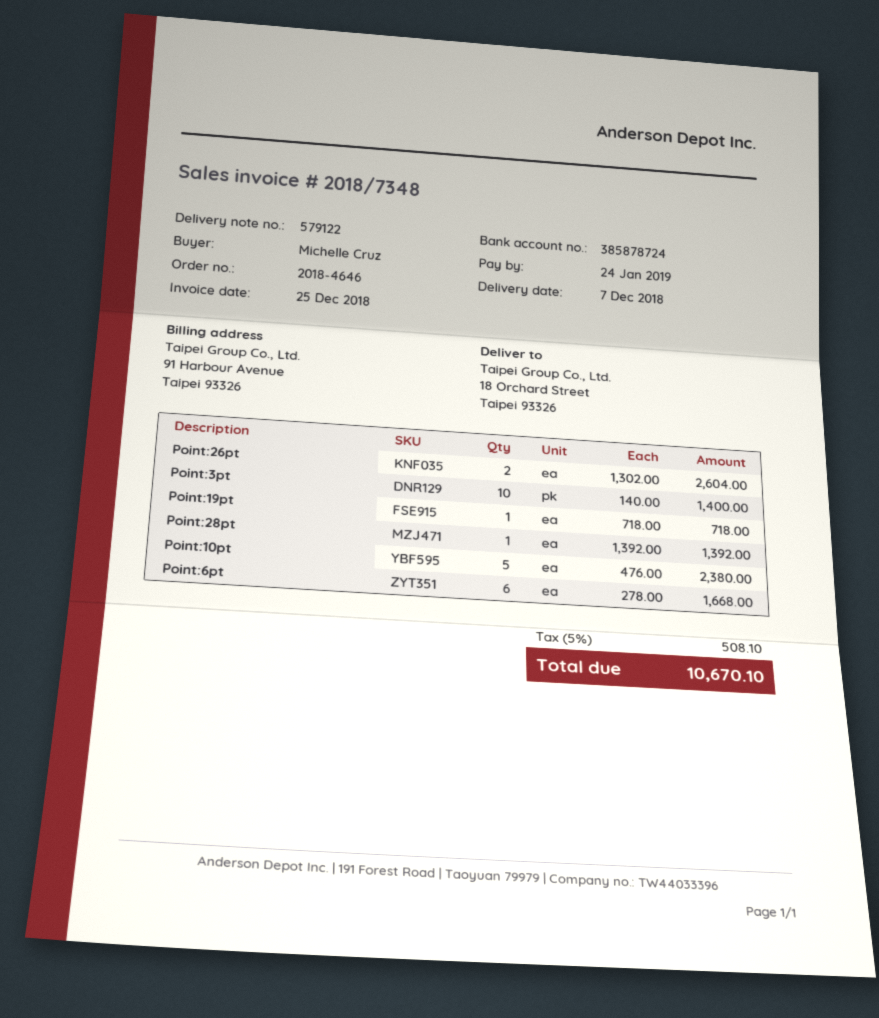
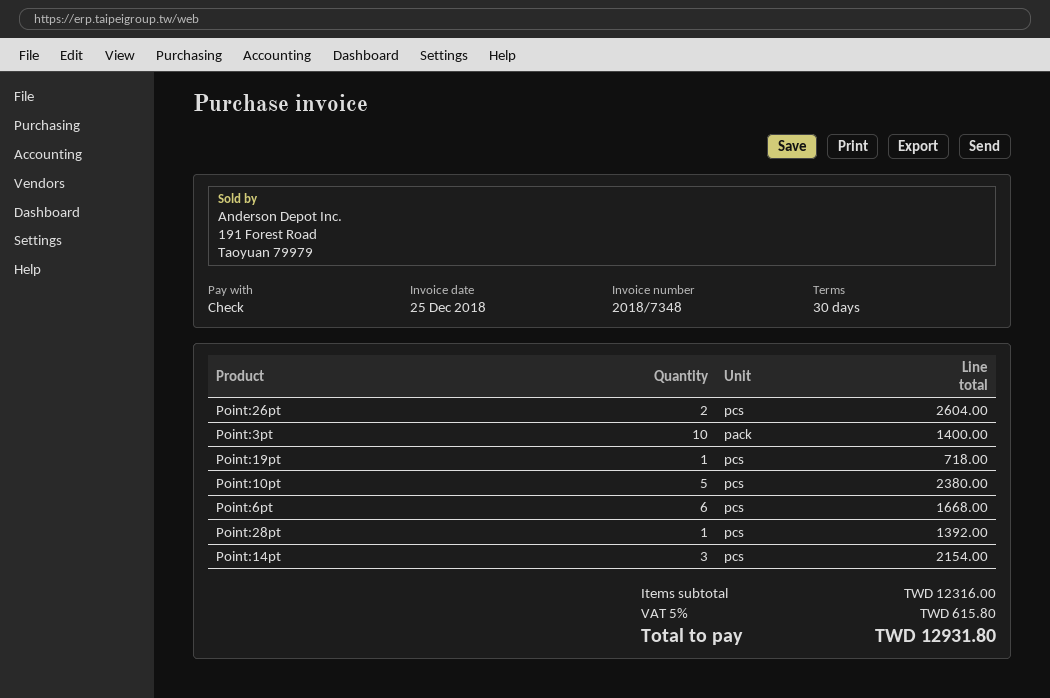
Point:14pt: none -> 3 for 2154.00
tax: 5% = 508.10 -> 5% = 615.80
total: 10670.10 -> 12931.80

